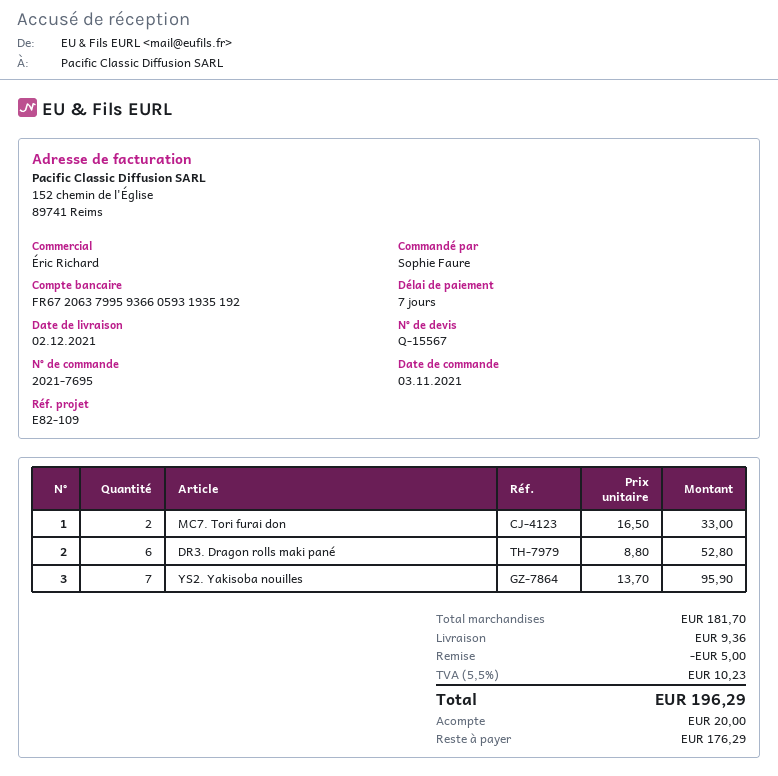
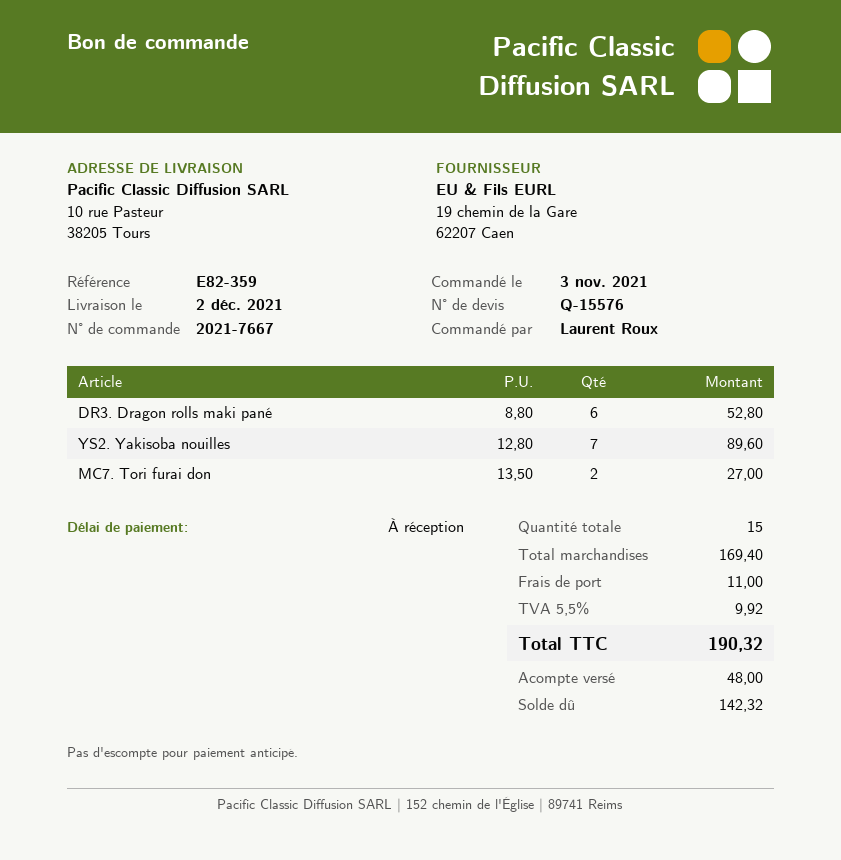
quote number: Q-15567 -> Q-15576
order number: 2021-7695 -> 2021-7667
payment terms: 7 days -> on receipt
reference: E82-109 -> E82-359
ordered by: Sophie Faure -> Laurent Roux
MC7. Tori furai don: 2 x 16.50 = 33.00 -> 2 x 13.50 = 27.00
YS2. Yakisoba nouilles: 7 x 13.70 = 95.90 -> 7 x 12.80 = 89.60
subtotal: 181.70 -> 169.40
discount: 5.00 -> none
shipping: 9.36 -> 11.00
tax: 5.5% = 10.23 -> 5.5% = 9.92
total: 196.29 -> 190.32
deposit: 20.00 -> 48.00
balance: 176.29 -> 142.32

